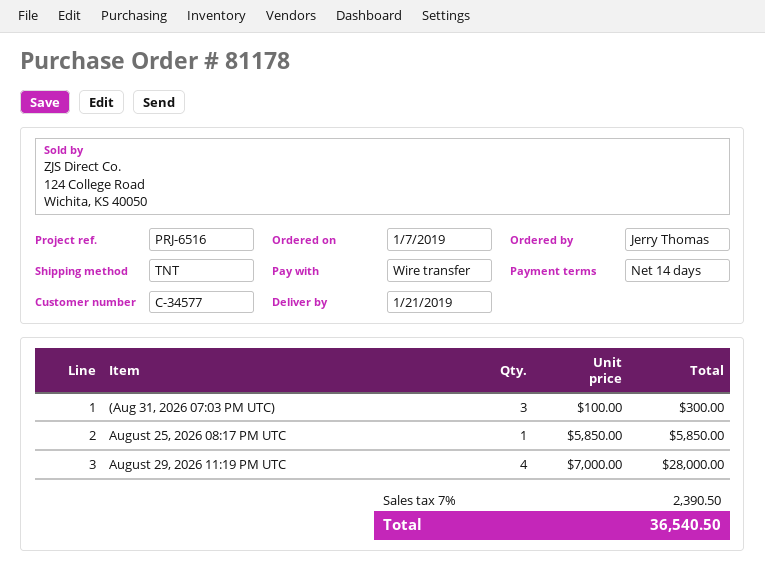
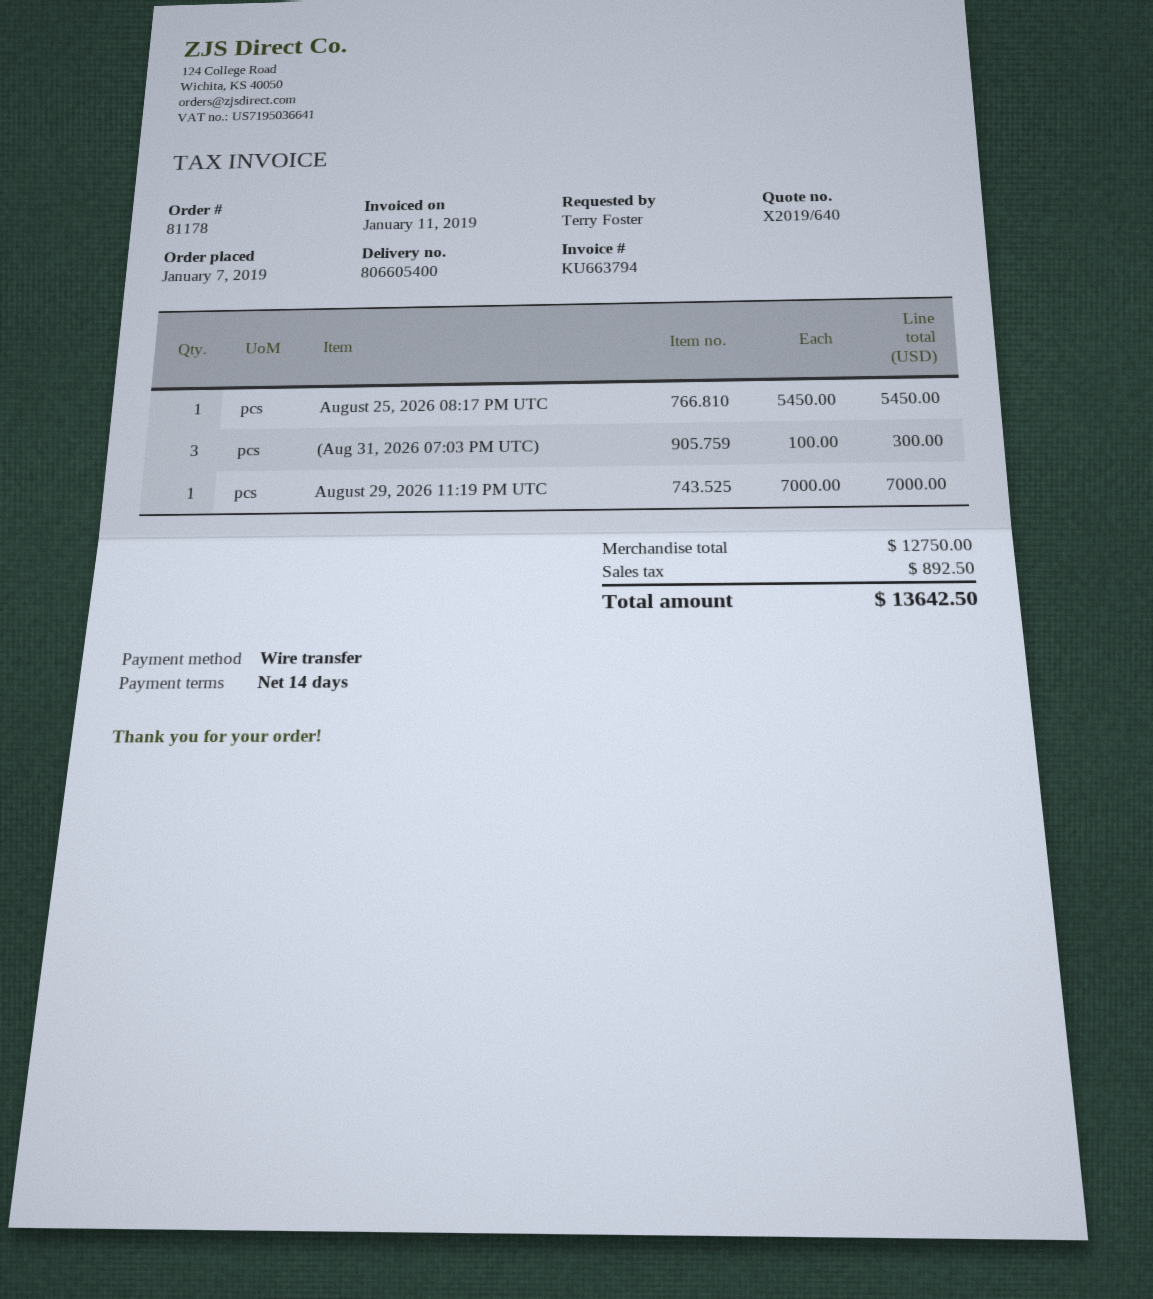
ordered by: Jerry Thomas -> Terry Foster
August 25, 2026 08:17 PM UTC: 1 x 5850.00 = 5850.00 -> 1 x 5450.00 = 5450.00
August 29, 2026 11:19 PM UTC: 4 x 7000.00 = 28000.00 -> 1 x 7000.00 = 7000.00
tax: 2390.50 -> 892.50
total: 36540.50 -> 13642.50

